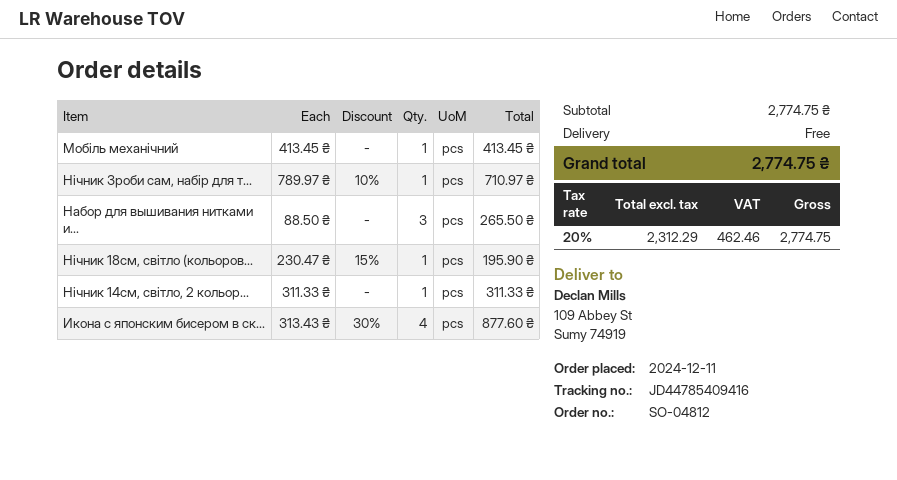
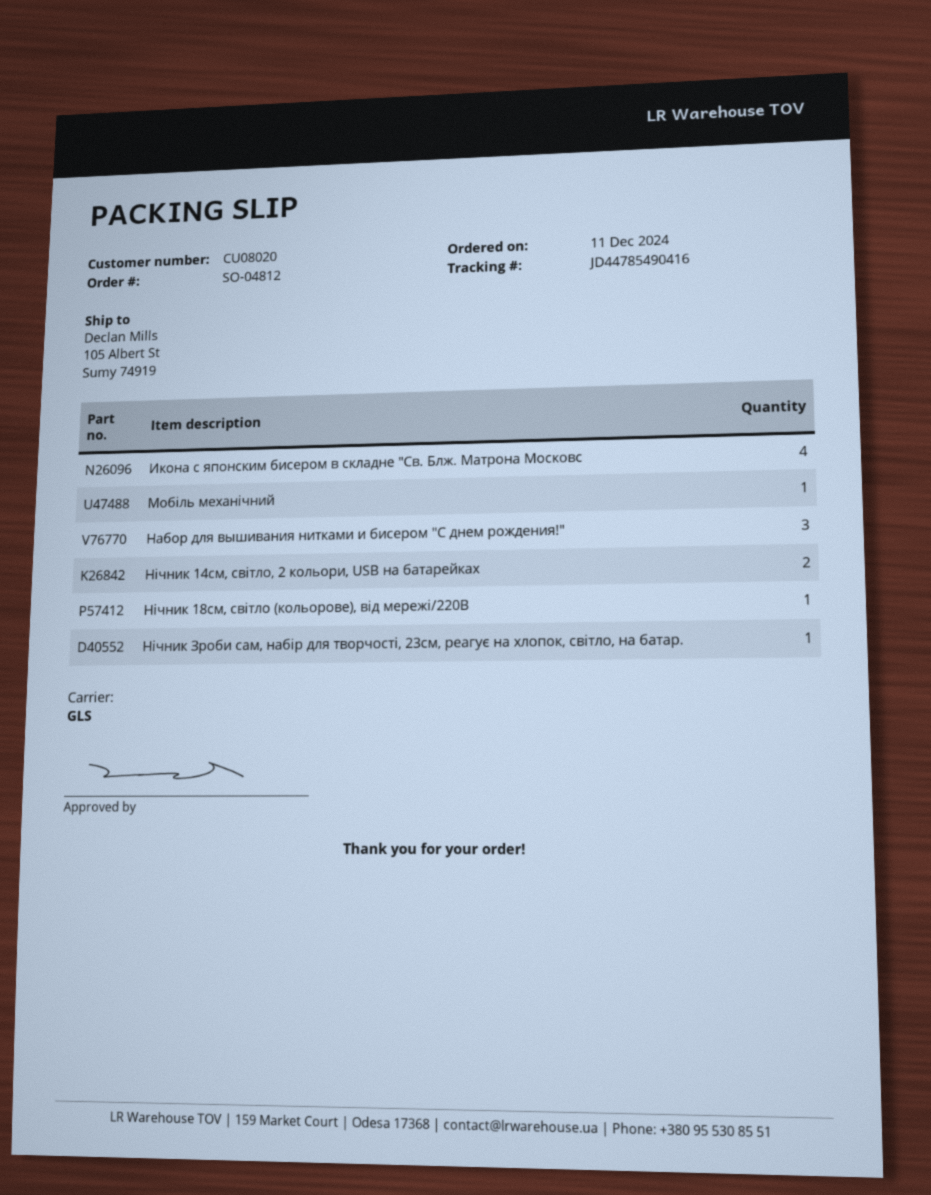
tracking number: JD44785409416 -> JD44785490416
ship to: 109 Abbey St, Sumy 74919 -> 105 Albert St, Sumy 74919
Нічник 14см, світло, 2 кольор...: 1 -> 2

